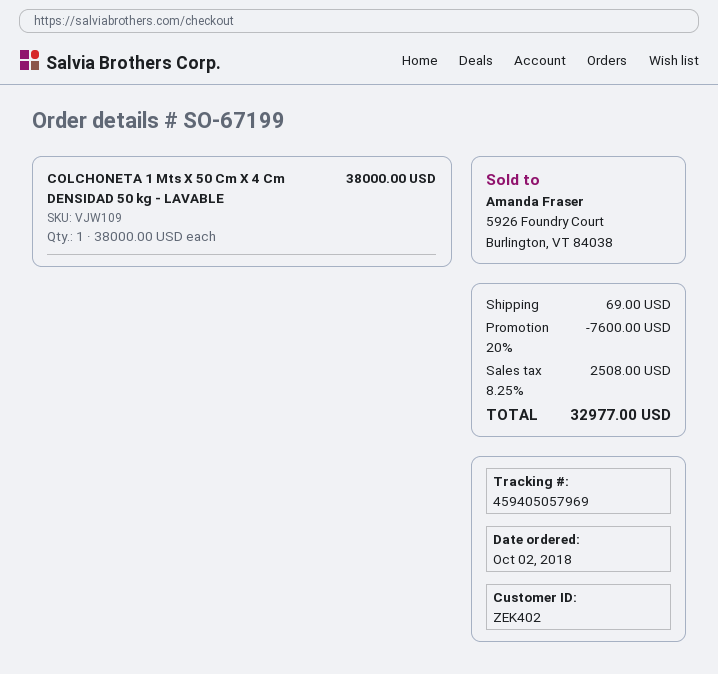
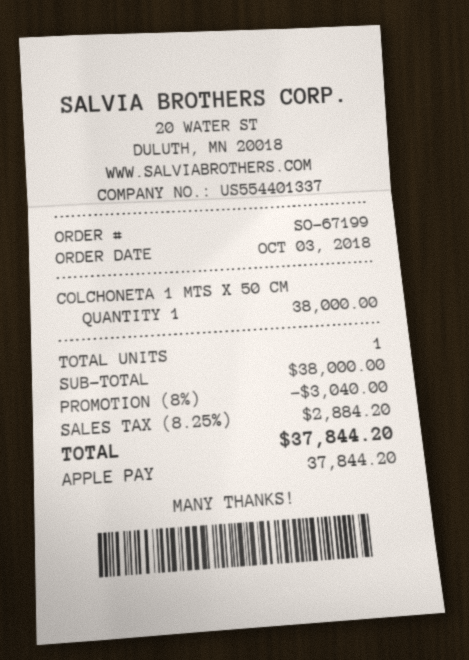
order date: 2018-10-02 -> 2018-10-03
discount: 20% = 7600.00 -> 8% = 3040.00
shipping: 69.00 -> none
tax: 8.25% = 2508.00 -> 8.25% = 2884.20
total: 32977.00 -> 37844.20

